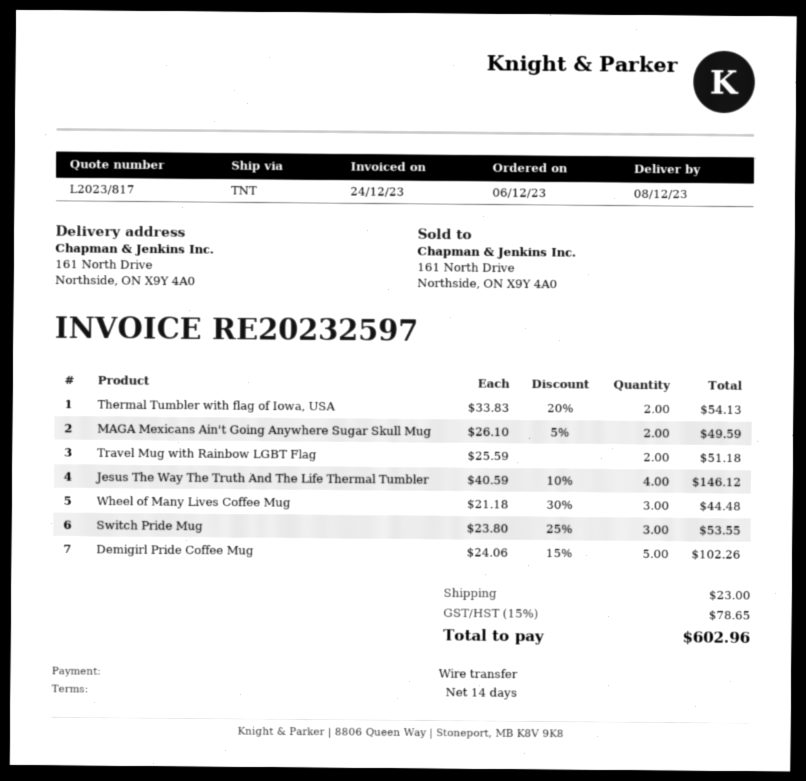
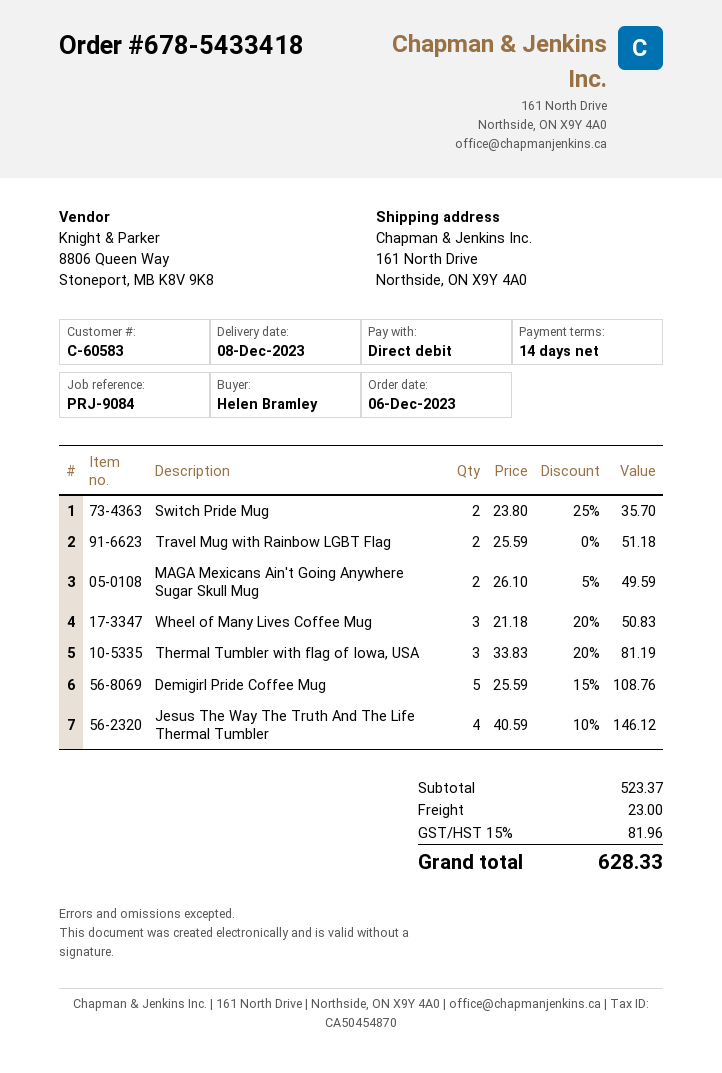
payment method: bank transfer -> direct debit
Thermal Tumbler with flag of Iowa, USA: 2 x 33.83 - 20% = 54.13 -> 3 x 33.83 - 20% = 81.19
Wheel of Many Lives Coffee Mug: 3 x 21.18 - 30% = 44.48 -> 3 x 21.18 - 20% = 50.83
Switch Pride Mug: 3 x 23.80 - 25% = 53.55 -> 2 x 23.80 - 25% = 35.70
Demigirl Pride Coffee Mug: 5 x 24.06 - 15% = 102.26 -> 5 x 25.59 - 15% = 108.76
tax: 15% = 78.65 -> 15% = 81.96
total: 602.96 -> 628.33

